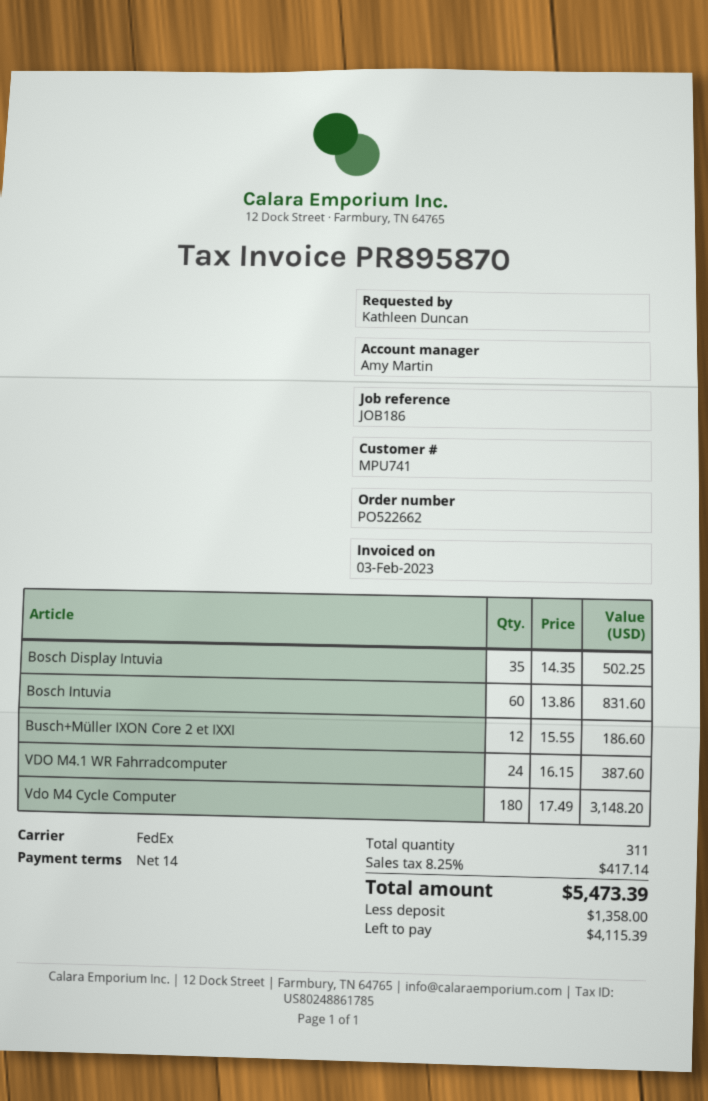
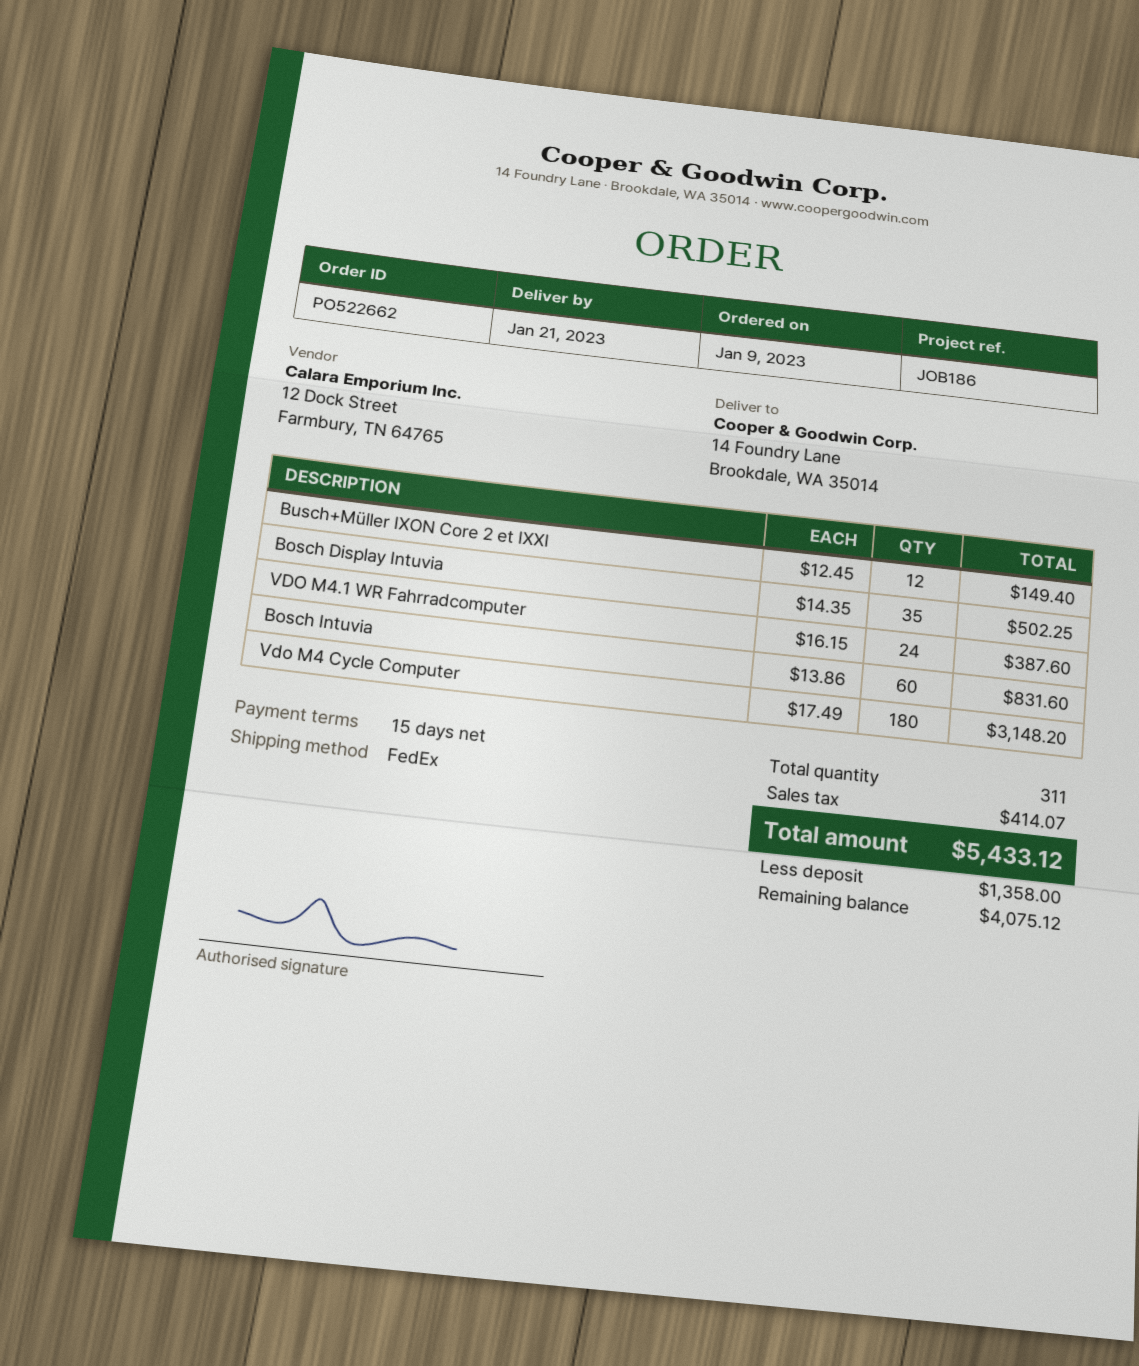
payment terms: 14 days -> 15 days
Busch+Müller IXON Core 2 et IXXI: 12 x 15.55 = 186.60 -> 12 x 12.45 = 149.40
tax: 417.14 -> 414.07
total: 5473.39 -> 5433.12
balance: 4115.39 -> 4075.12

